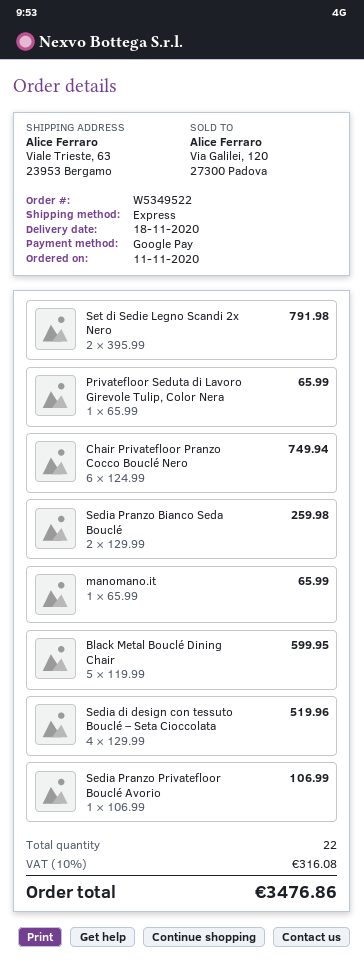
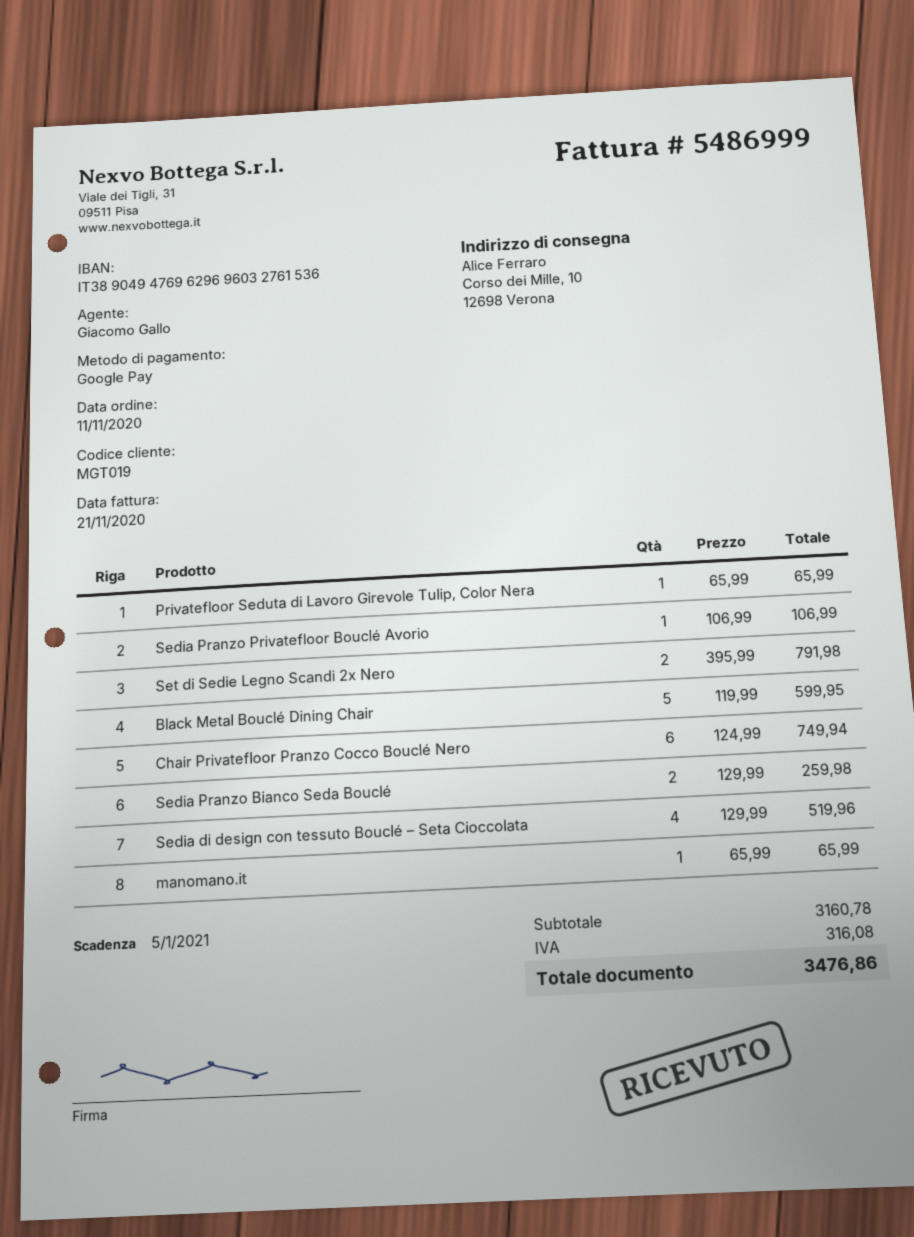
ship to: Viale Trieste, 63, 23953 Bergamo -> Corso dei Mille, 10, 12698 Verona

